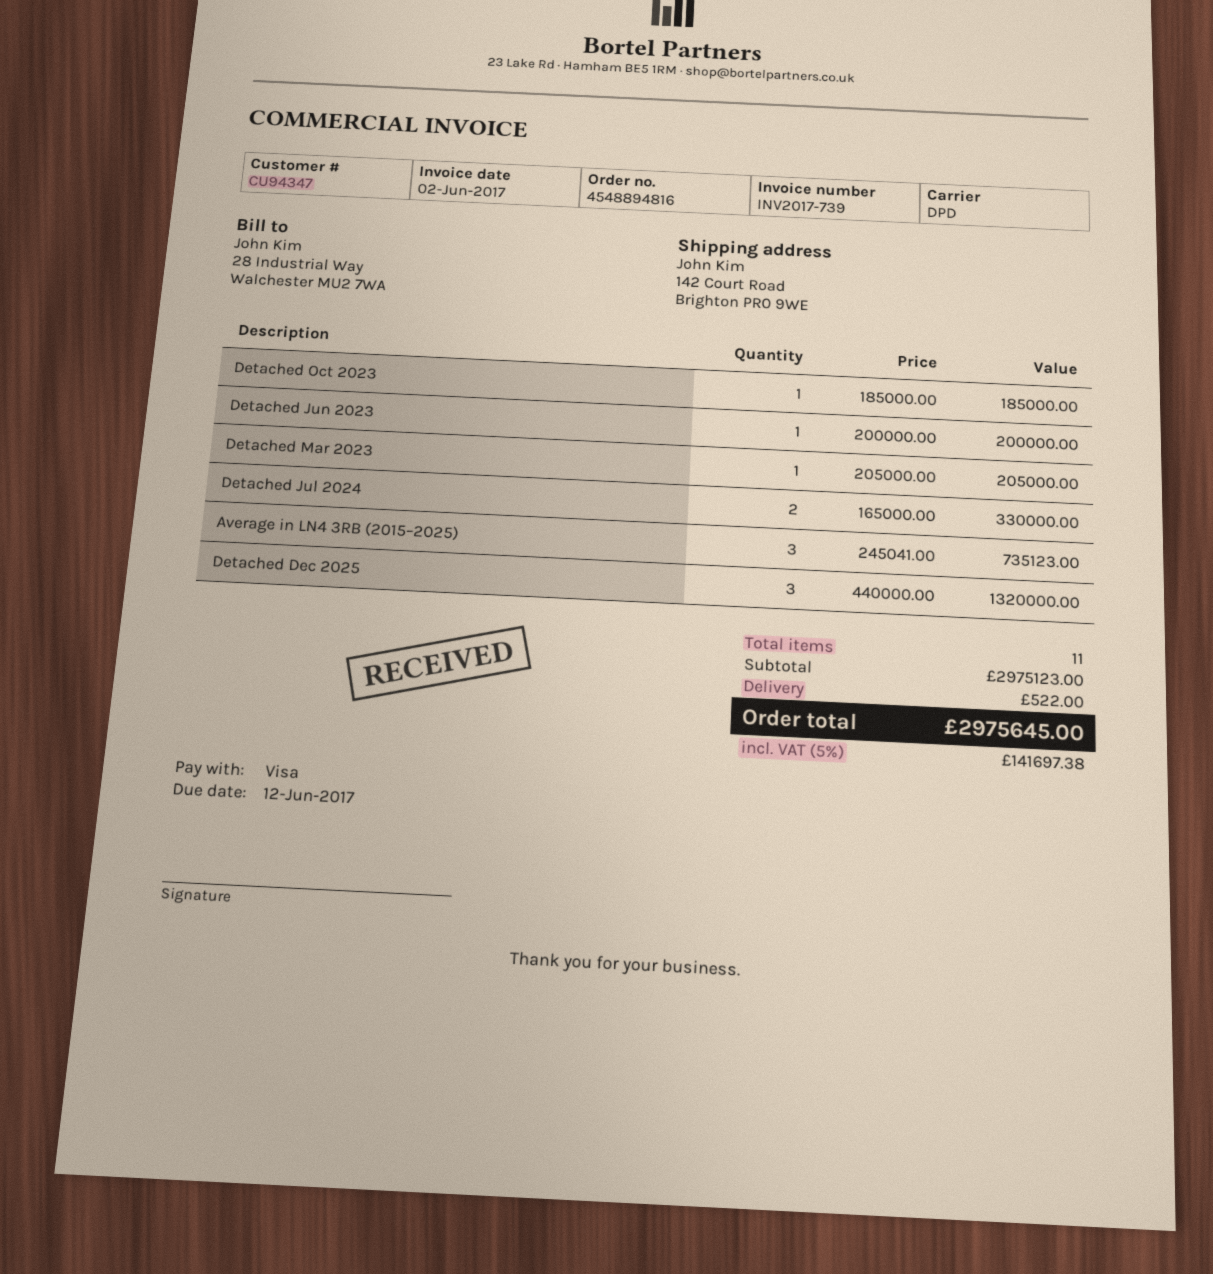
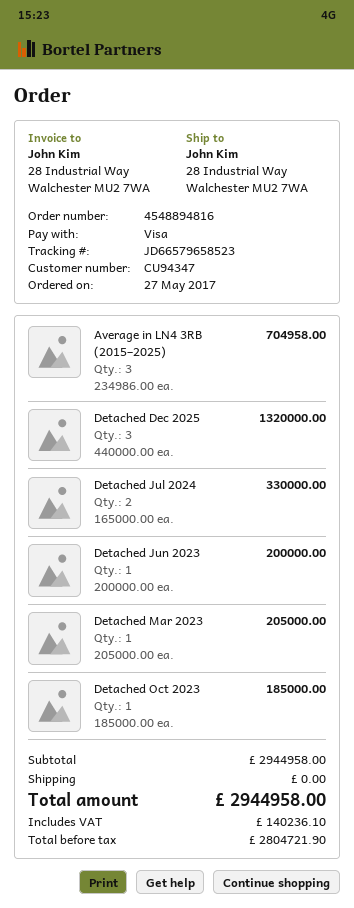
ship to: 142 Court Road, Brighton PR0 9WE -> 28 Industrial Way, Walchester MU2 7WA
Average in LN4 3RB (2015–2025): 3 x 245041.00 = 735123.00 -> 3 x 234986.00 = 704958.00
subtotal: 2975123.00 -> 2944958.00
shipping: 522.00 -> 0.00
tax: 141697.38 -> 140236.10
total: 2975645.00 -> 2944958.00

